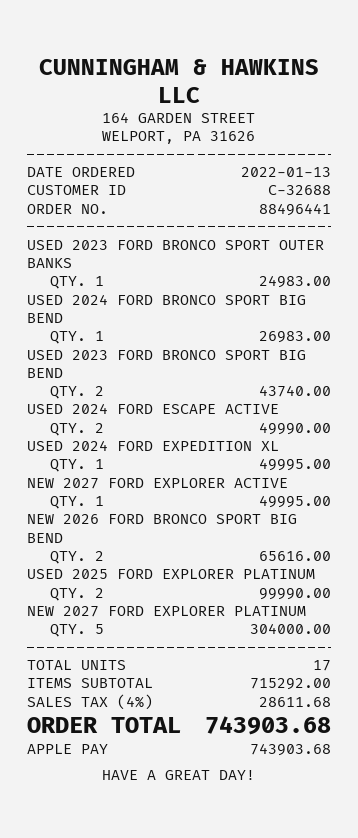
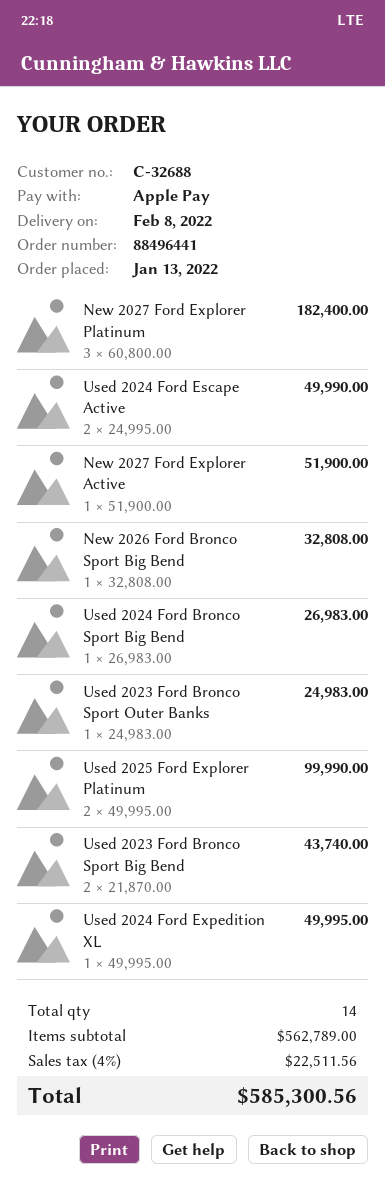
NEW 2027 FORD EXPLORER ACTIVE: 1 for 49995.00 -> 1 for 51900.00
NEW 2026 FORD BRONCO SPORT BIG BEND: 2 for 65616.00 -> 1 for 32808.00
NEW 2027 FORD EXPLORER PLATINUM: 5 for 304000.00 -> 3 for 182400.00
total quantity: 17 -> 14
subtotal: 715292.00 -> 562789.00
tax: 4% = 28611.68 -> 4% = 22511.56
total: 743903.68 -> 585300.56

